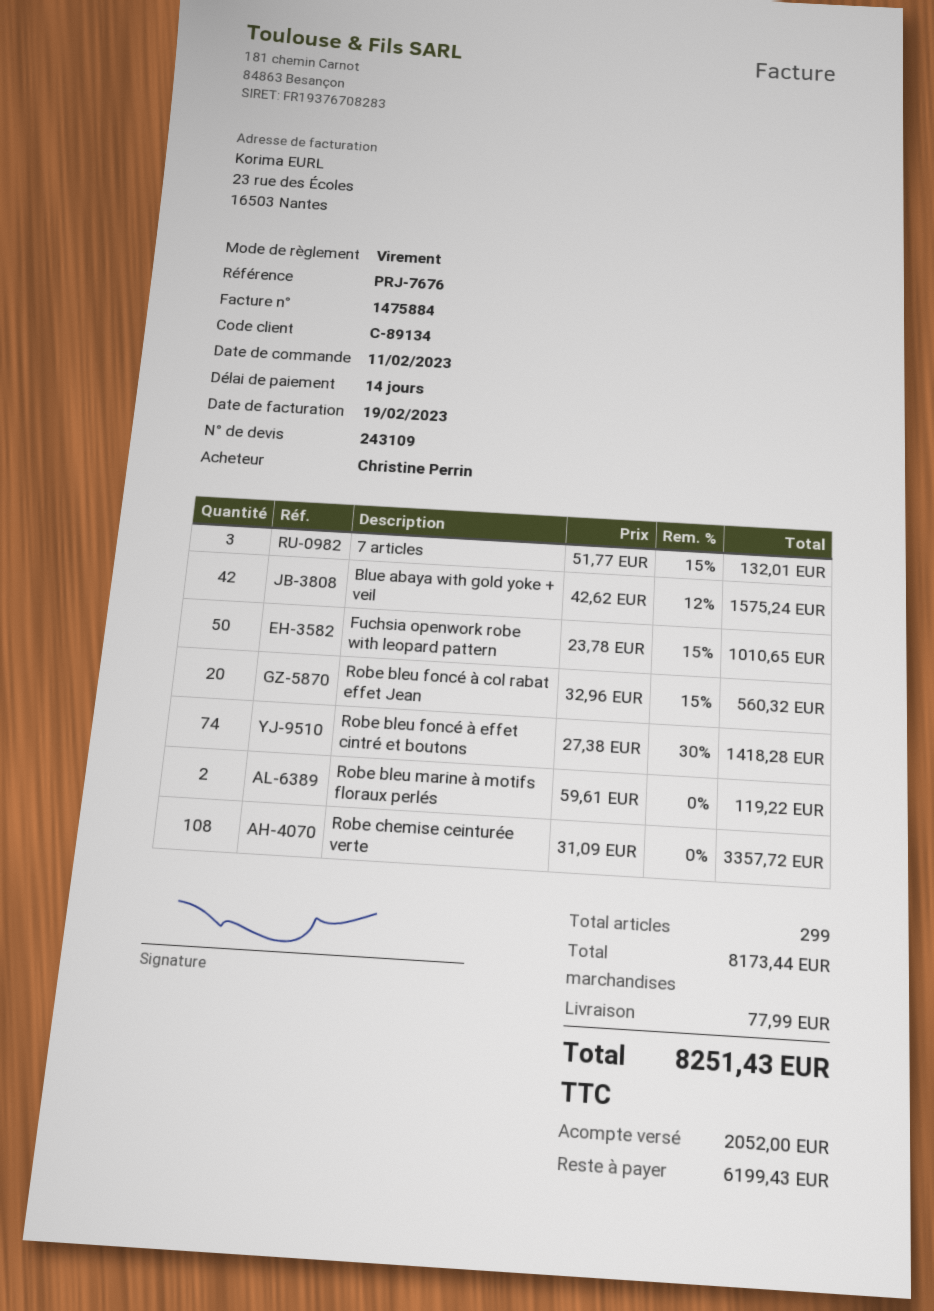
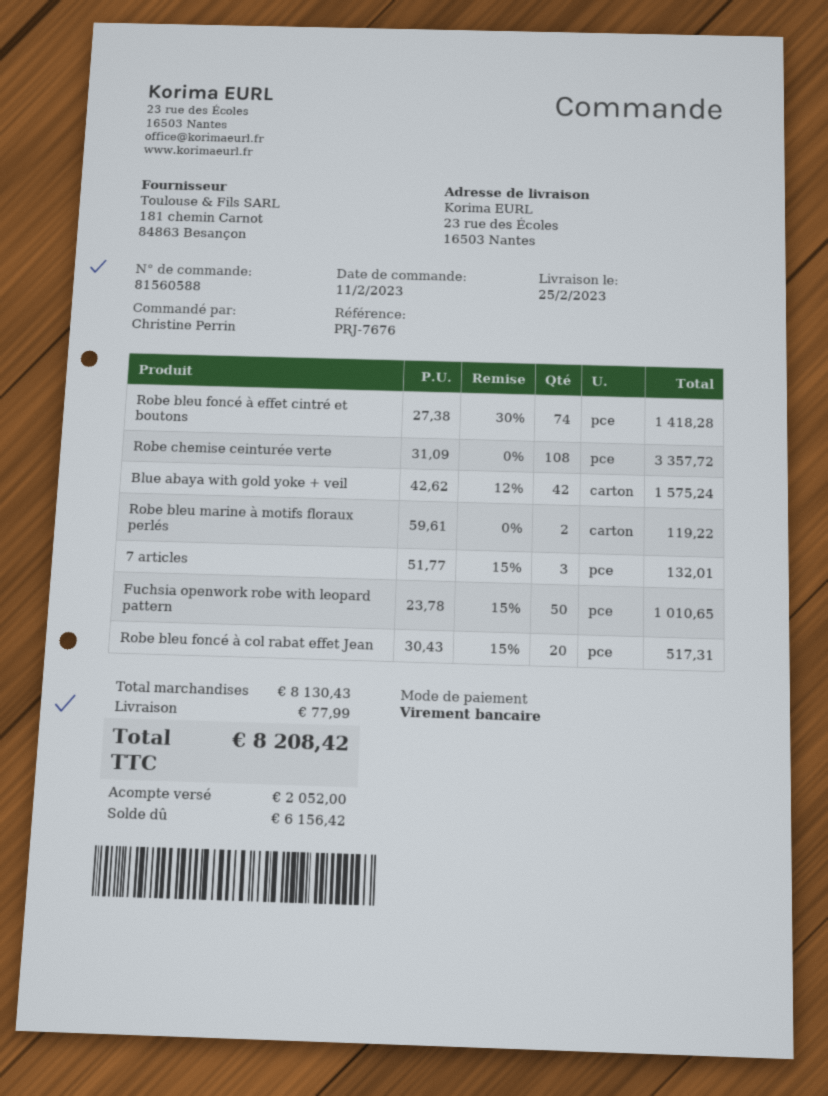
Robe bleu foncé à col rabat effet Jean: 20 x 32.96 - 15% = 560.32 -> 20 x 30.43 - 15% = 517.31
subtotal: 8173.44 -> 8130.43
total: 8251.43 -> 8208.42
balance: 6199.43 -> 6156.42

